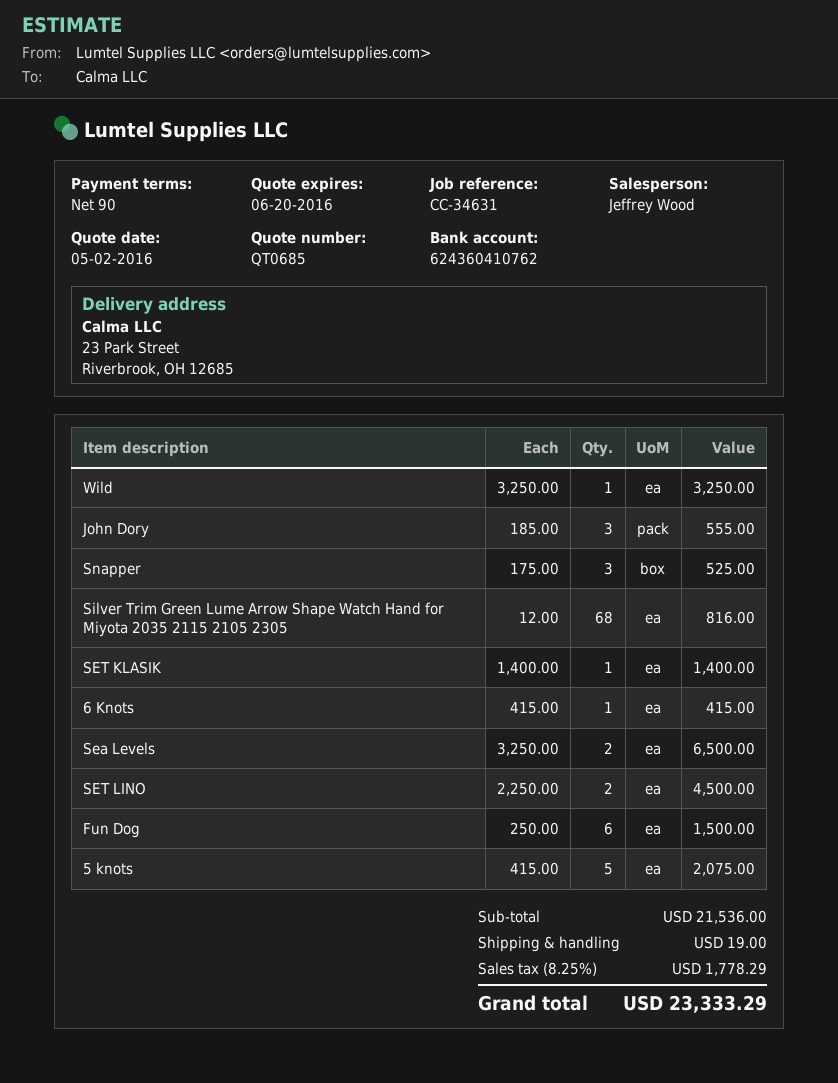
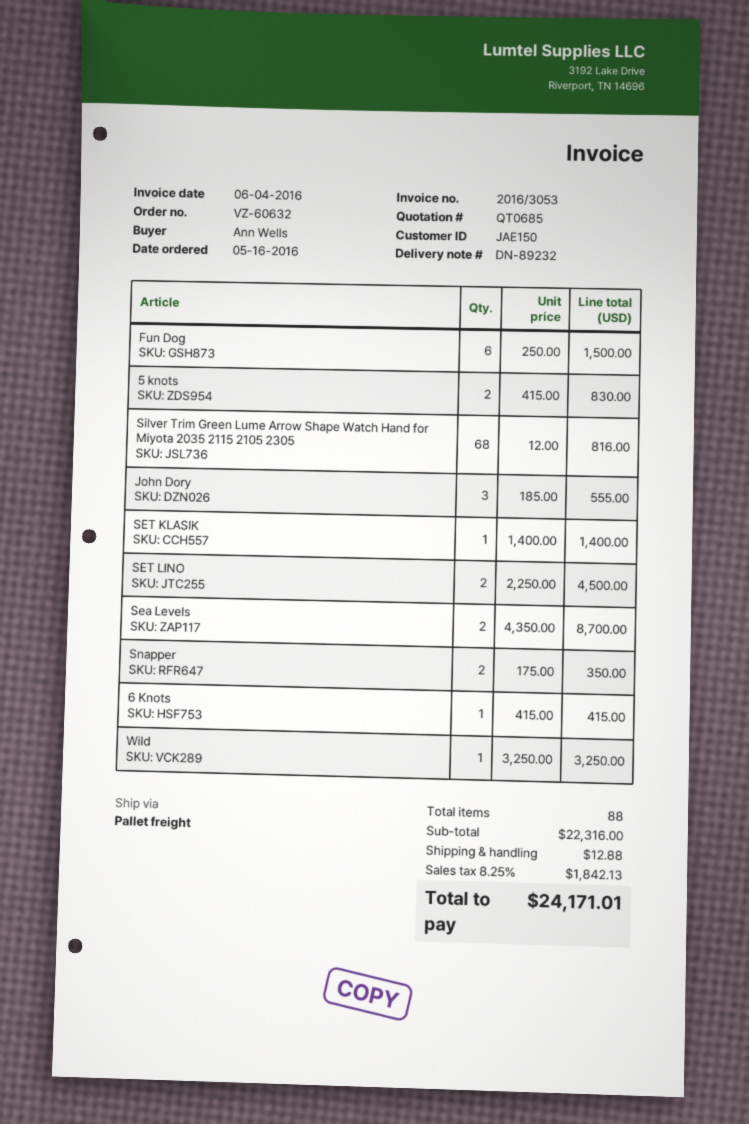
Snapper: 3 x 175.00 = 525.00 -> 2 x 175.00 = 350.00
Sea Levels: 2 x 3250.00 = 6500.00 -> 2 x 4350.00 = 8700.00
5 knots: 5 x 415.00 = 2075.00 -> 2 x 415.00 = 830.00
subtotal: 21536.00 -> 22316.00
shipping: 19.00 -> 12.88
tax: 8.25% = 1778.29 -> 8.25% = 1842.13
total: 23333.29 -> 24171.01

